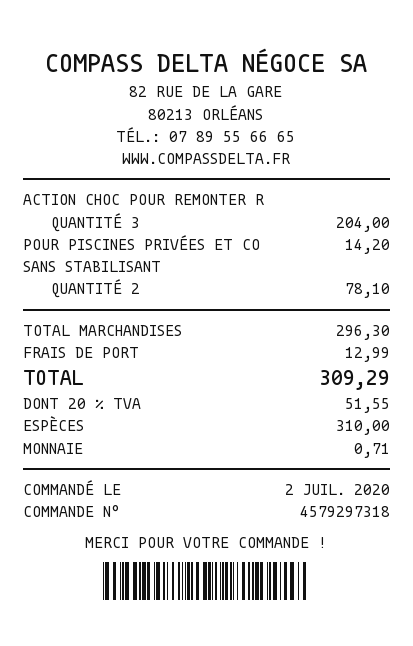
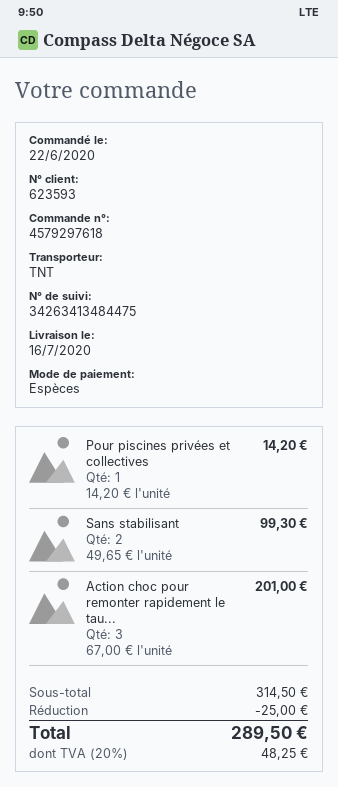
order number: 4579297318 -> 4579297618
order date: 2020-07-02 -> 2020-06-22
ACTION CHOC POUR REMONTER R: 3 for 204.00 -> 3 for 201.00
SANS STABILISANT: 2 for 78.10 -> 2 for 99.30
subtotal: 296.30 -> 314.50
discount: none -> 25.00
shipping: 12.99 -> none
tax: 20% = 51.55 -> 20% = 48.25
total: 309.29 -> 289.50

